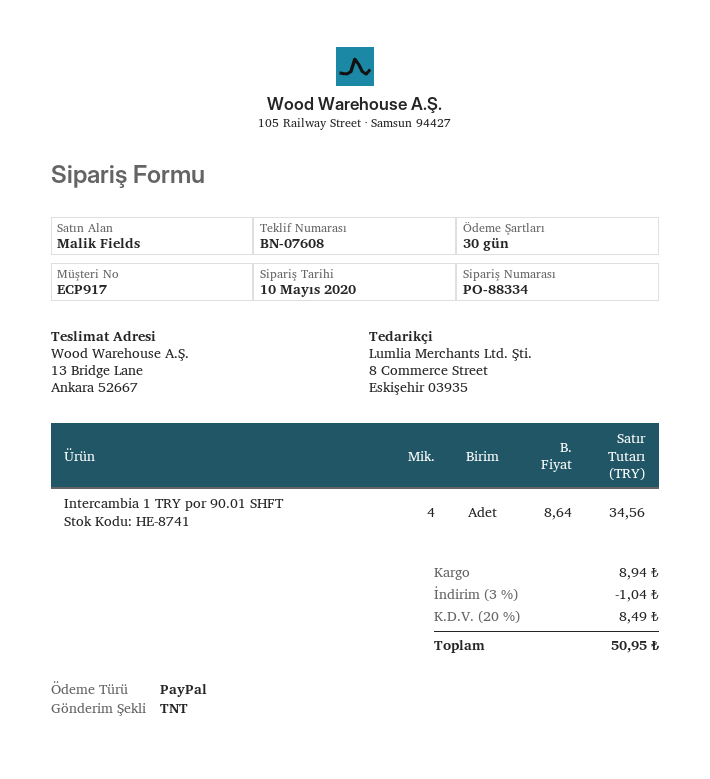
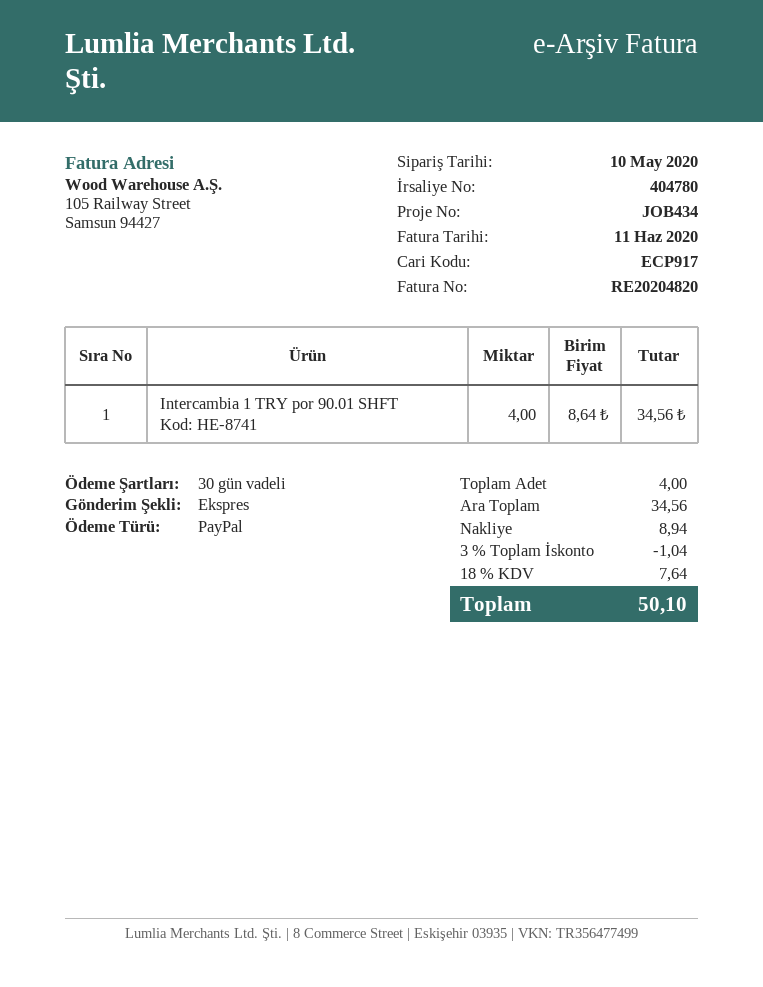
shipping method: TNT -> express
tax: 20% = 8.49 -> 18% = 7.64
total: 50.95 -> 50.10

